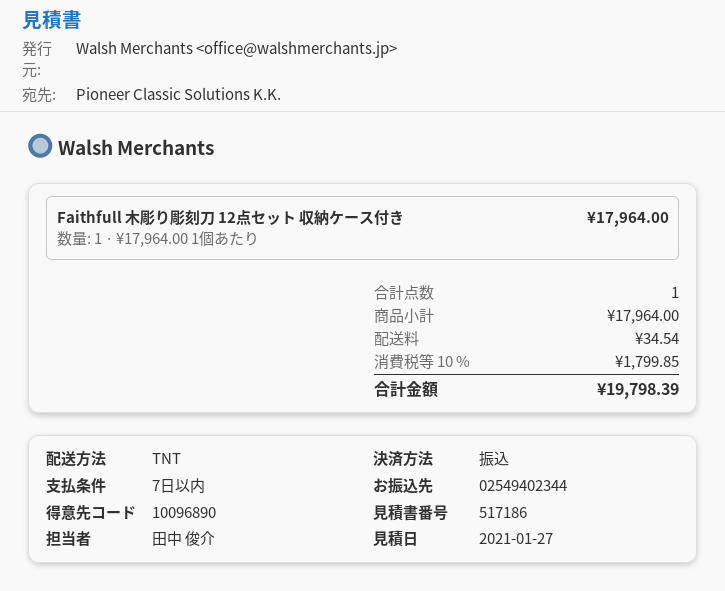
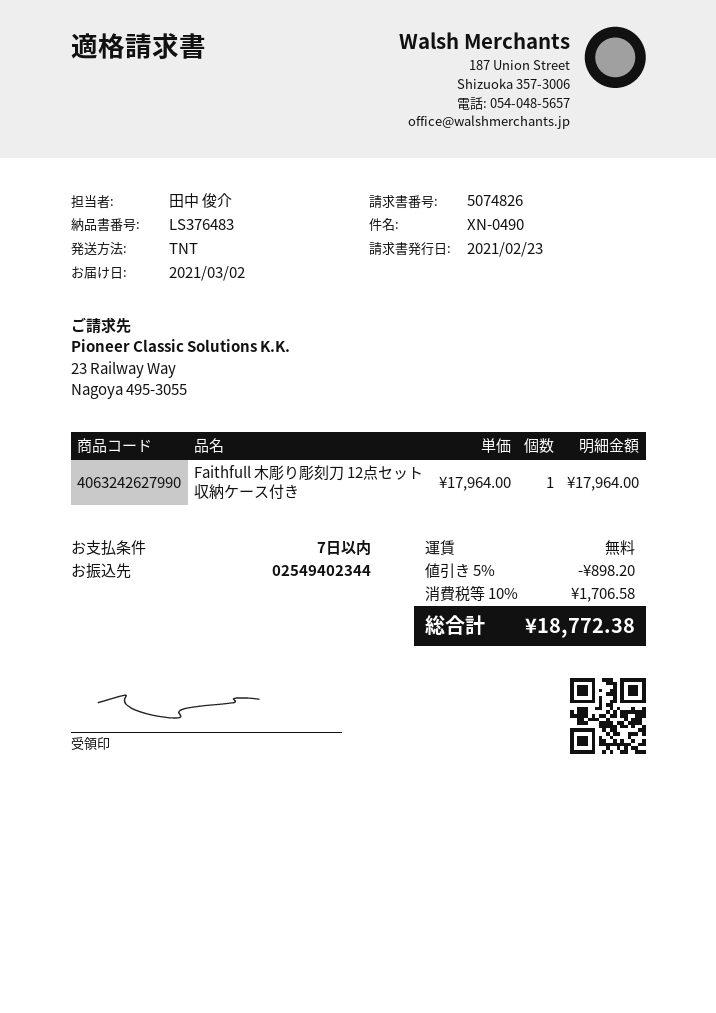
discount: none -> 5% = 898.20
shipping: 34.54 -> 0.00
tax: 10% = 1799.85 -> 10% = 1706.58
total: 19798.39 -> 18772.38

